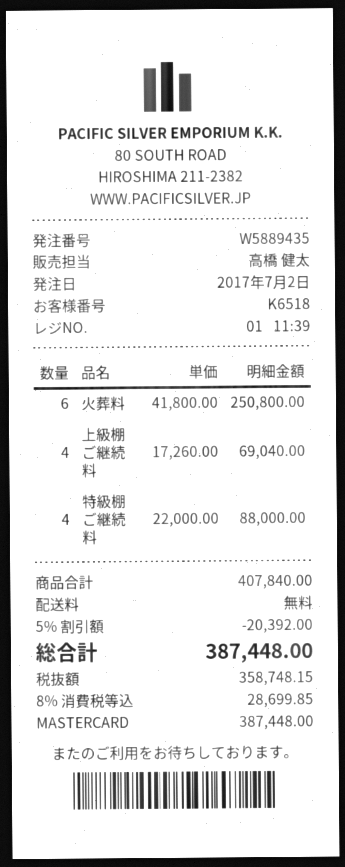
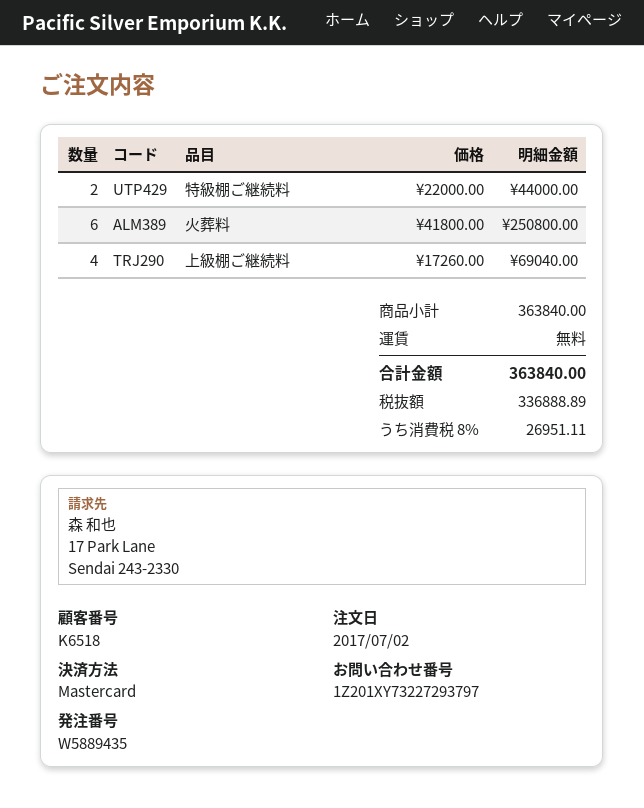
特級棚ご継続料: 4 x 22000.00 = 88000.00 -> 2 x 22000.00 = 44000.00
subtotal: 407840.00 -> 363840.00
discount: 5% = 20392.00 -> none
net: 358748.15 -> 336888.89
tax: 8% = 28699.85 -> 8% = 26951.11
total: 387448.00 -> 363840.00

